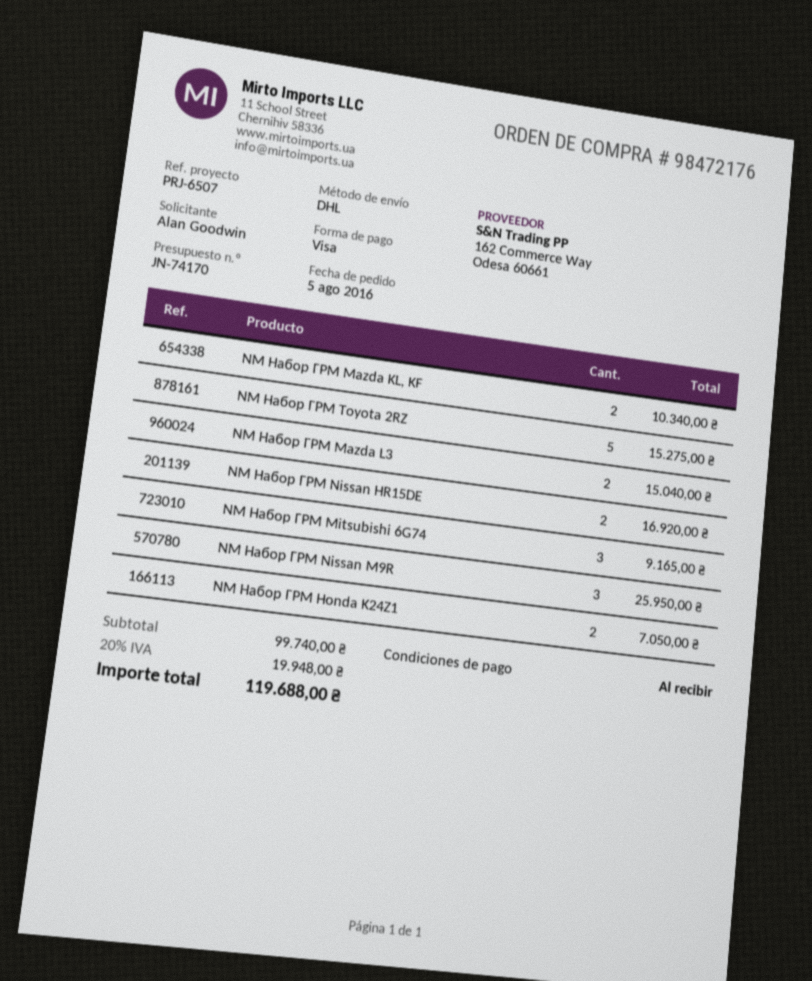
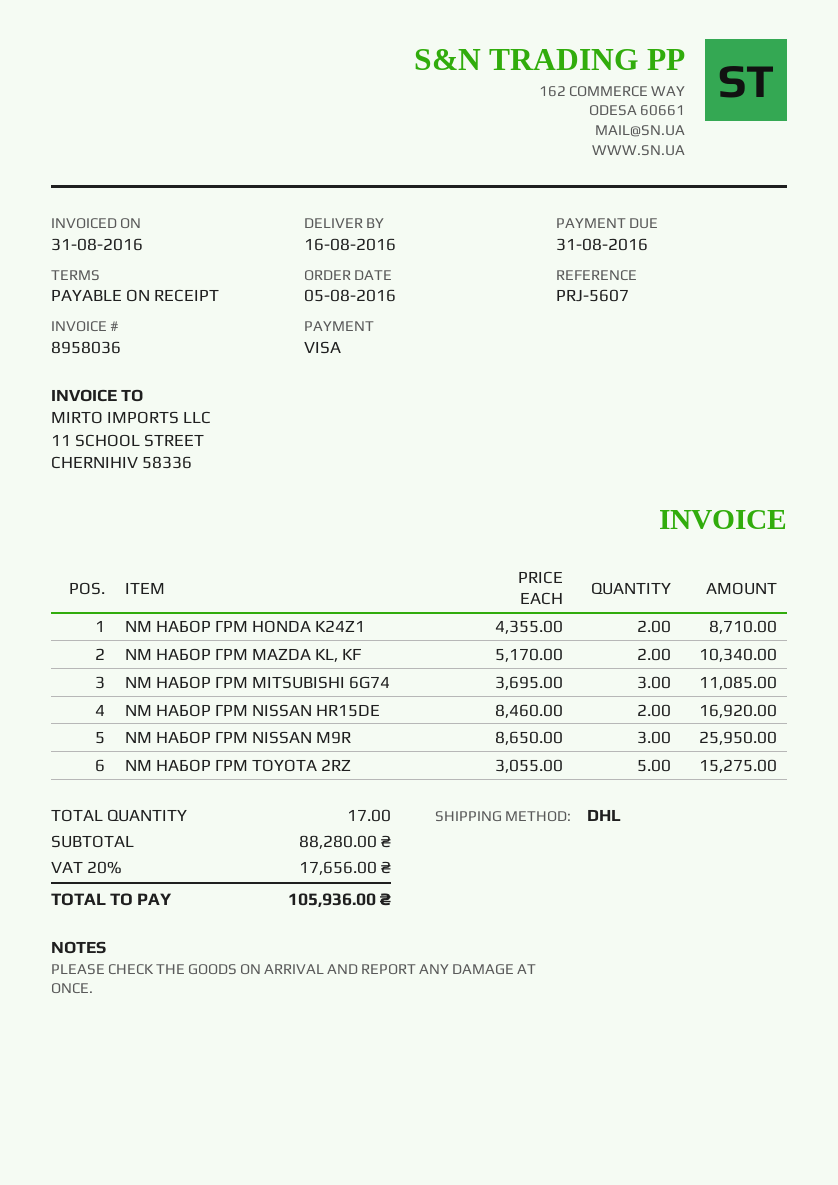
reference: PRJ-6507 -> PRJ-5607
NM Набор ГРМ Mazda L3: 2 for 15040.00 -> none
NM Набор ГРМ Mitsubishi 6G74: 3 for 9165.00 -> 3 for 11085.00
NM Набор ГРМ Honda K24Z1: 2 for 7050.00 -> 2 for 8710.00
subtotal: 99740.00 -> 88280.00
tax: 20% = 19948.00 -> 20% = 17656.00
total: 119688.00 -> 105936.00

